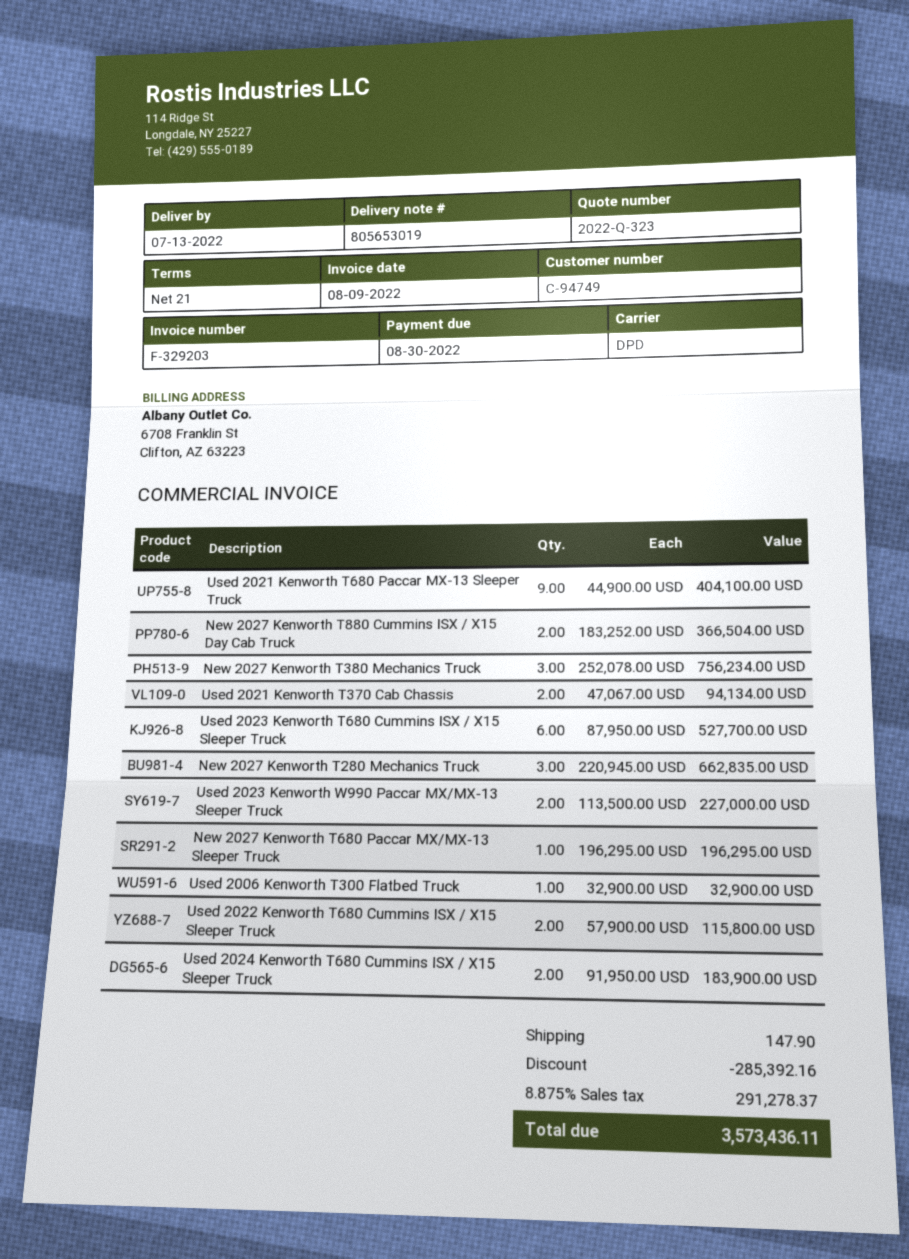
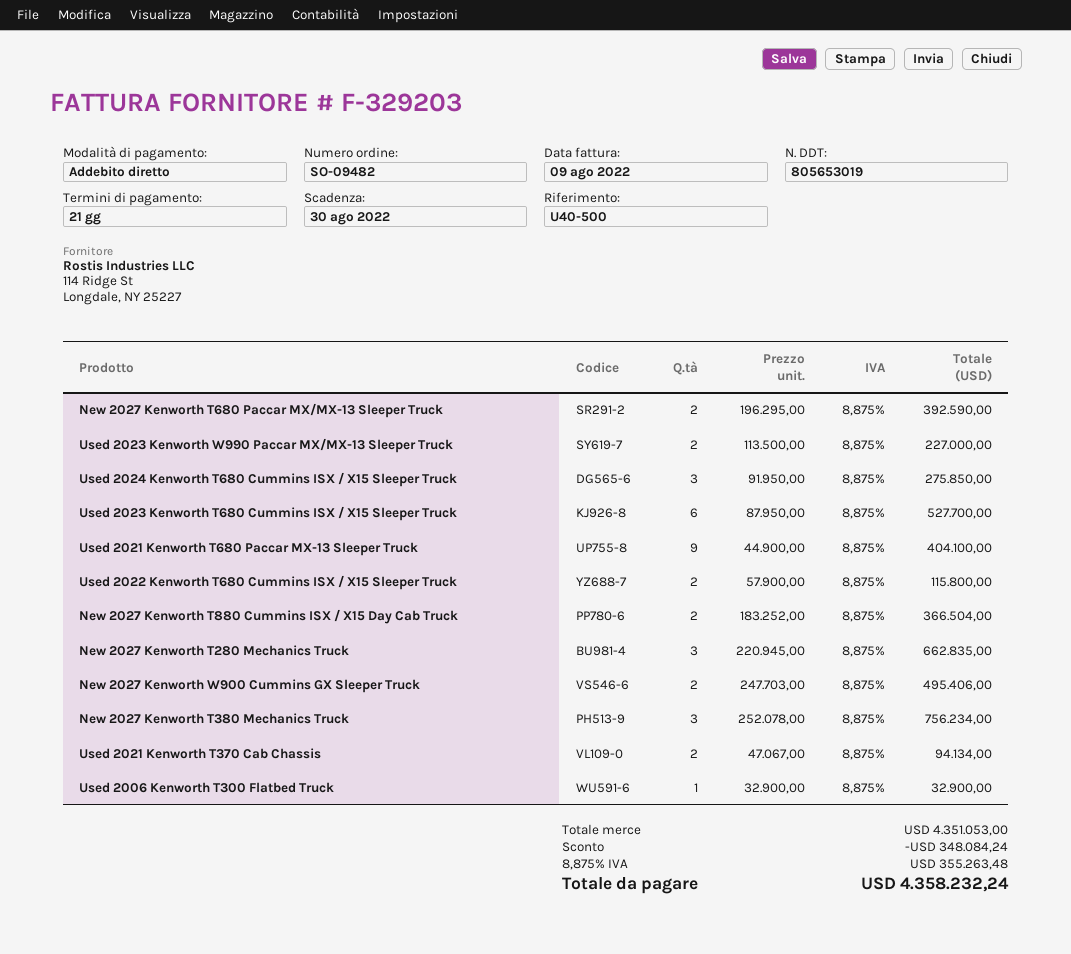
New 2027 Kenworth T680 Paccar MX/MX-13 Sleeper Truck: 1 x 196295.00 = 196295.00 -> 2 x 196295.00 = 392590.00
Used 2024 Kenworth T680 Cummins ISX / X15 Sleeper Truck: 2 x 91950.00 = 183900.00 -> 3 x 91950.00 = 275850.00
New 2027 Kenworth W900 Cummins GX Sleeper Truck: none -> 2 x 247703.00 = 495406.00
discount: 285392.16 -> 348084.24
shipping: 147.90 -> none
tax: 8.875% = 291278.37 -> 8.875% = 355263.48
total: 3573436.11 -> 4358232.24

